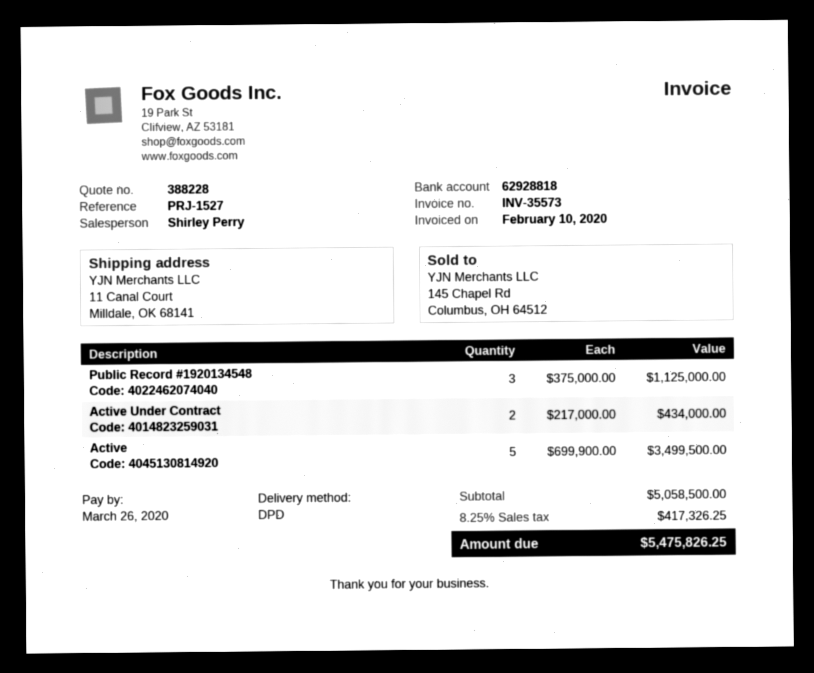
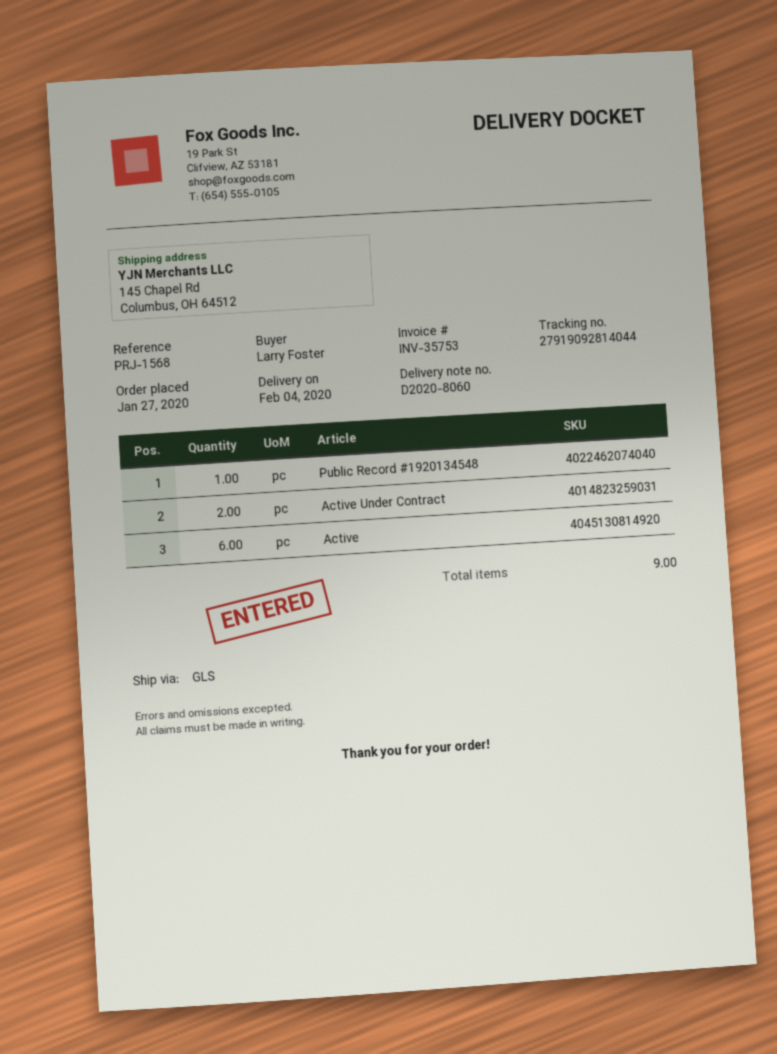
invoice number: INV-35573 -> INV-35753
reference: PRJ-1527 -> PRJ-1568
shipping method: DPD -> GLS
ship to: 11 Canal Court, Milldale, OK 68141 -> 145 Chapel Rd, Columbus, OH 64512
Public Record #1920134548: 3 -> 1
Active: 5 -> 6

